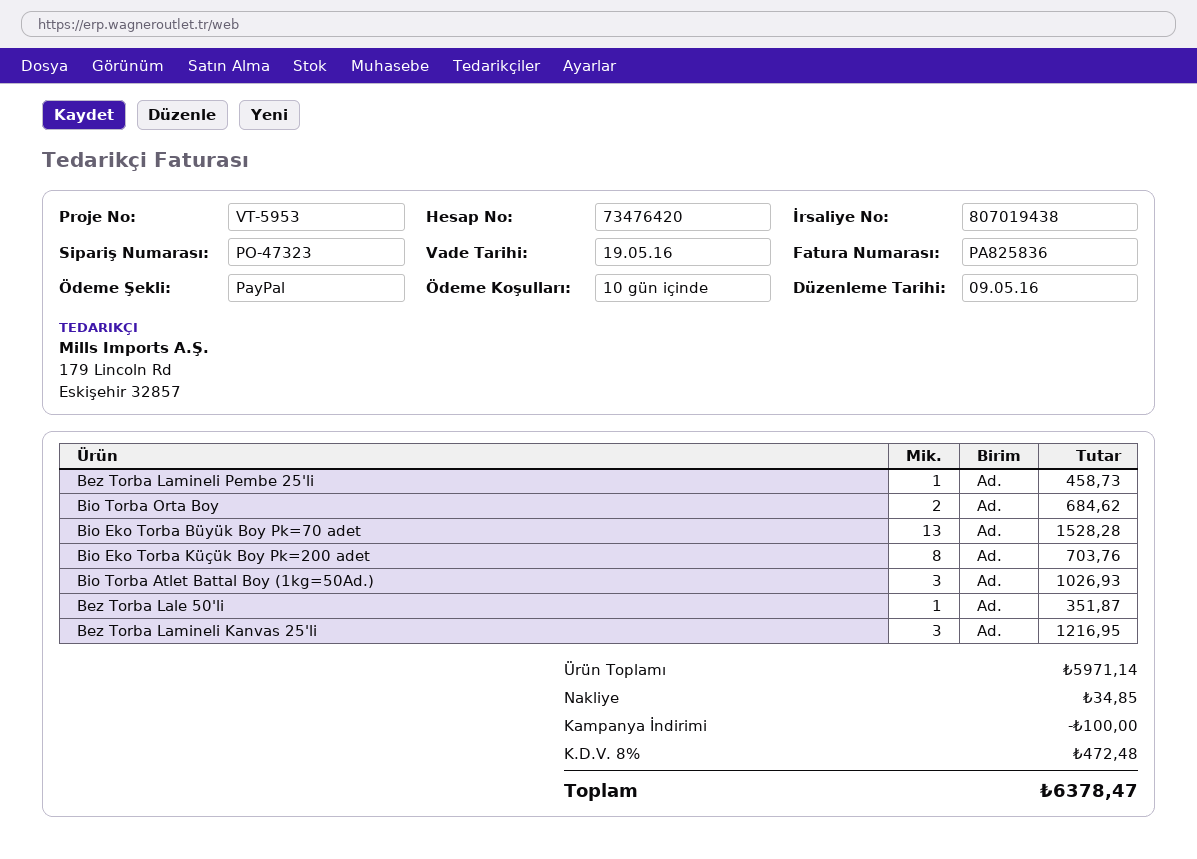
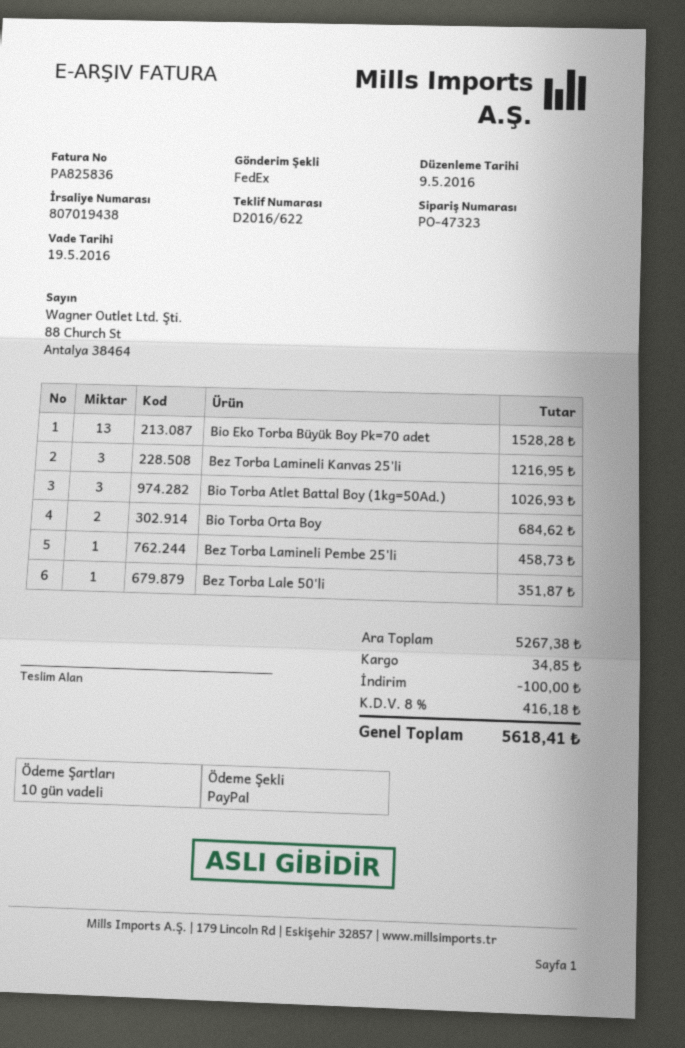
Bio Eko Torba Küçük Boy Pk=200 adet: 8 for 703.76 -> none
subtotal: 5971.14 -> 5267.38
tax: 8% = 472.48 -> 8% = 416.18
total: 6378.47 -> 5618.41

